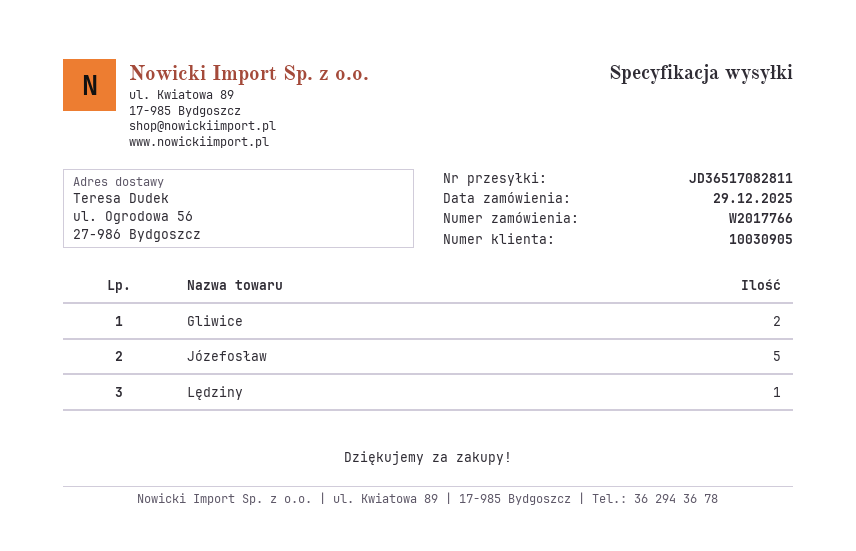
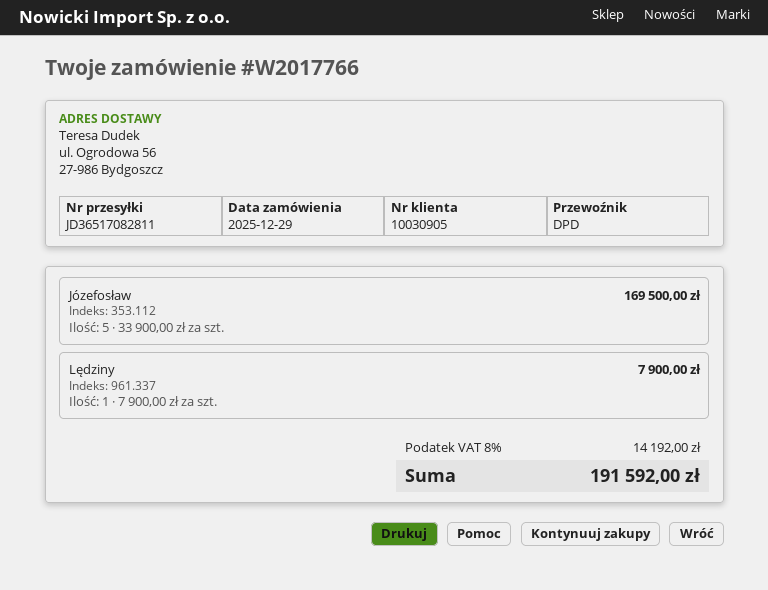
Gliwice: 2 -> none

